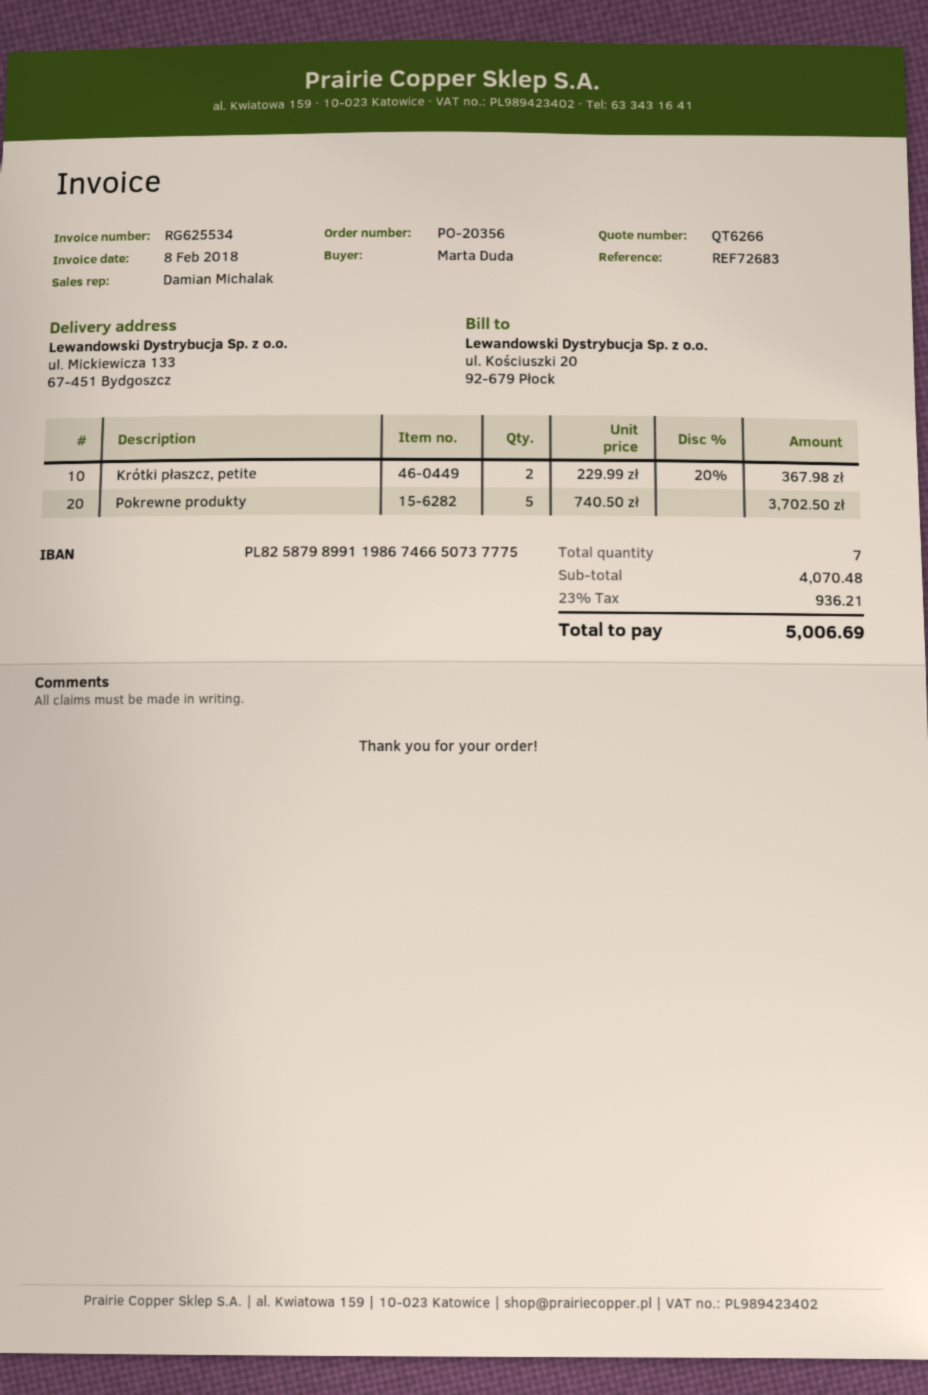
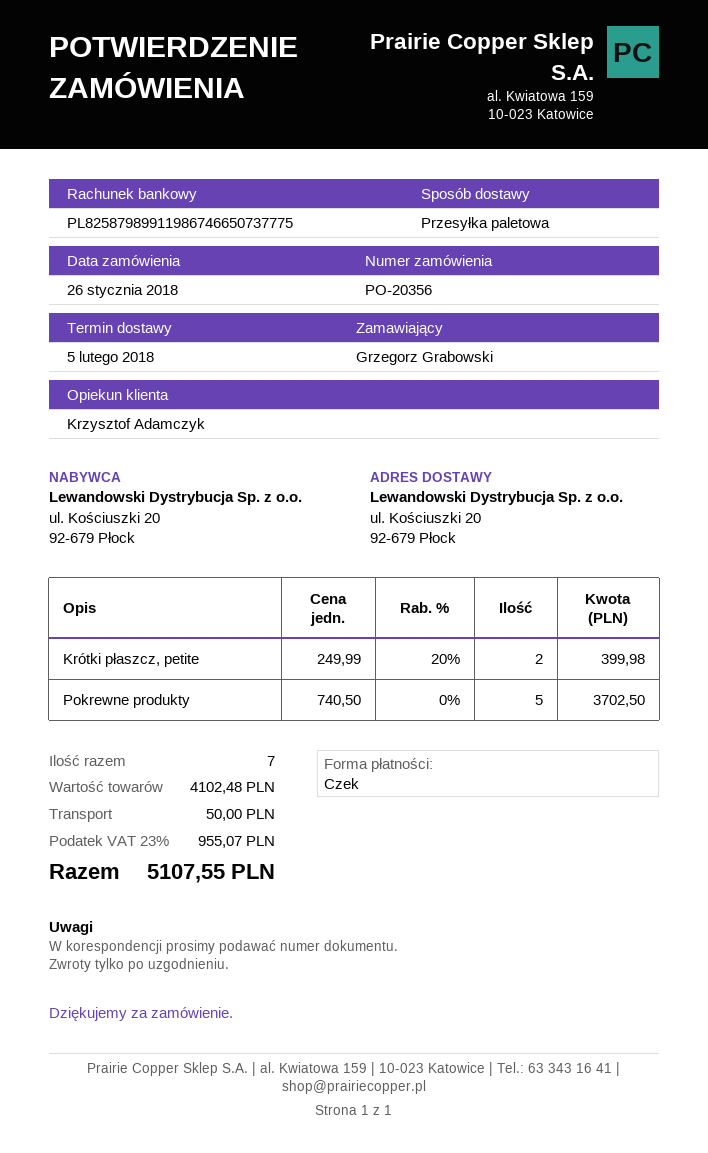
ordered by: Marta Duda -> Grzegorz Grabowski
sales rep: Damian Michalak -> Krzysztof Adamczyk
ship to: ul. Mickiewicza 133, 67-451 Bydgoszcz -> ul. Kościuszki 20, 92-679 Płock
Krótki płaszcz, petite: 2 x 229.99 - 20% = 367.98 -> 2 x 249.99 - 20% = 399.98
subtotal: 4070.48 -> 4102.48
shipping: none -> 50.00
tax: 23% = 936.21 -> 23% = 955.07
total: 5006.69 -> 5107.55

